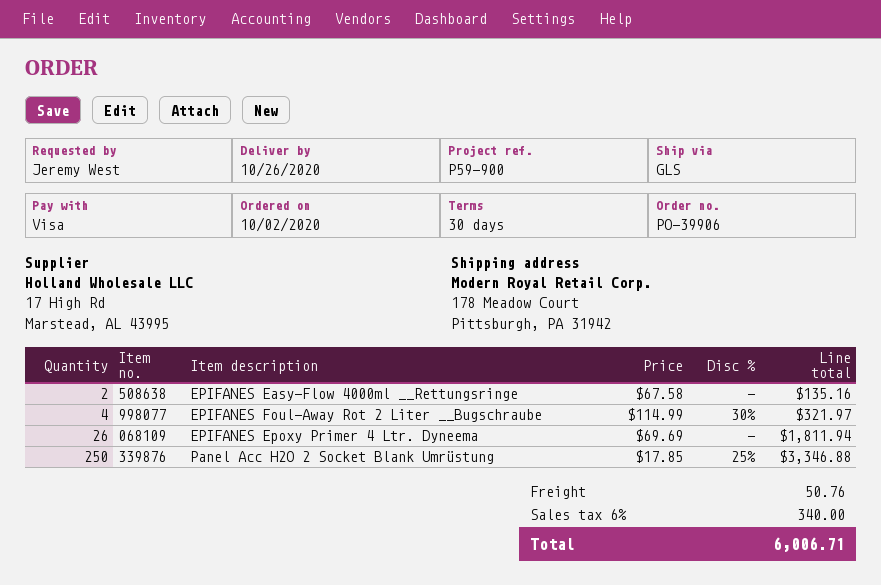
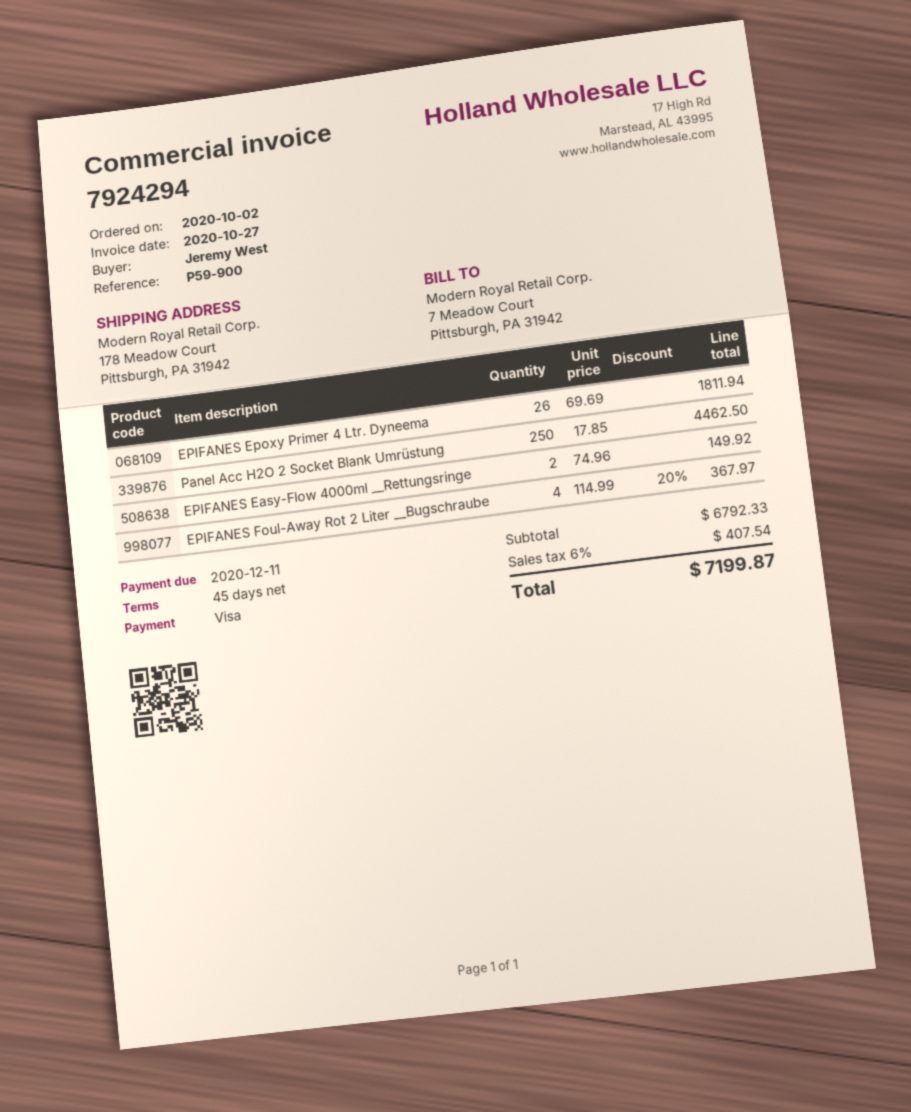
payment terms: 30 days -> 45 days
EPIFANES Easy-Flow 4000ml __Rettungsringe: 2 x 67.58 = 135.16 -> 2 x 74.96 = 149.92
EPIFANES Foul-Away Rot 2 Liter __Bugschraube: 4 x 114.99 - 30% = 321.97 -> 4 x 114.99 - 20% = 367.97
Panel Acc H2O 2 Socket Blank Umrüstung: 250 x 17.85 - 25% = 3346.88 -> 250 x 17.85 = 4462.50
shipping: 50.76 -> none
tax: 6% = 340.00 -> 6% = 407.54
total: 6006.71 -> 7199.87

